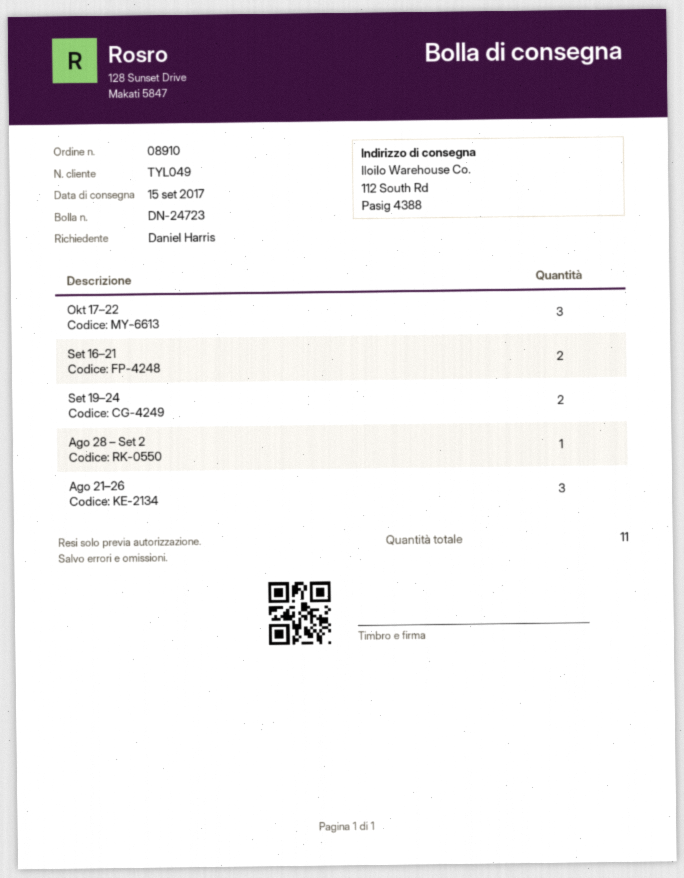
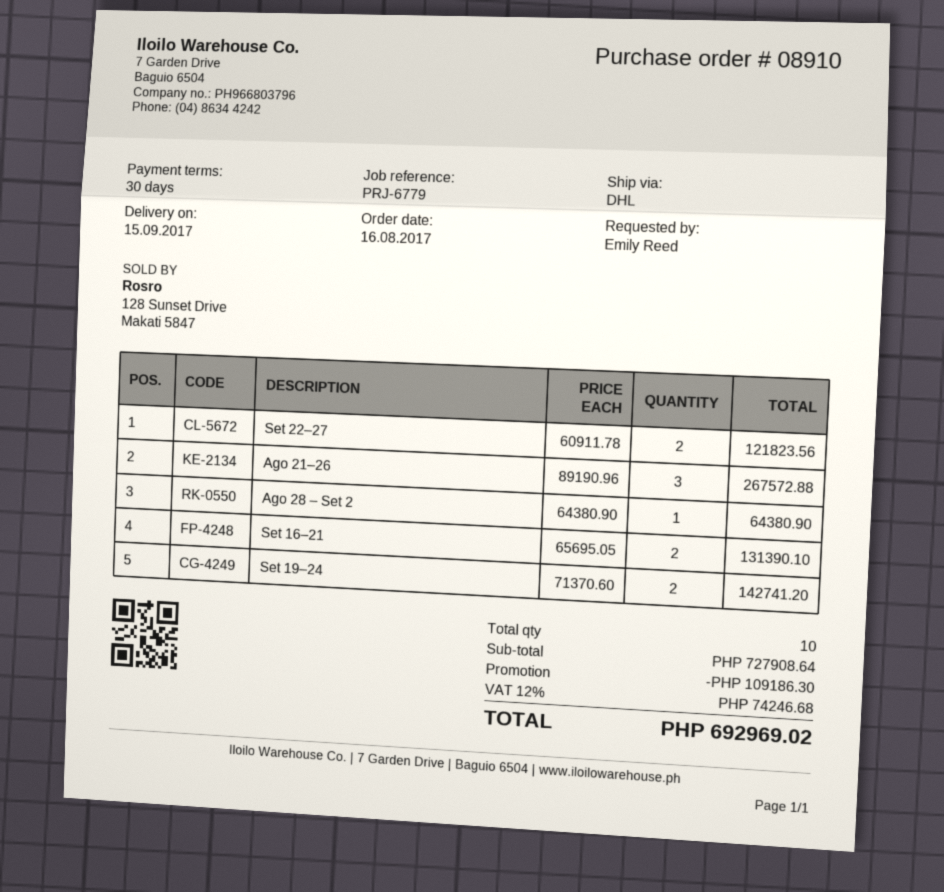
ordered by: Daniel Harris -> Emily Reed
Okt 17–22: 3 -> none
Set 22–27: none -> 2
total quantity: 11 -> 10

